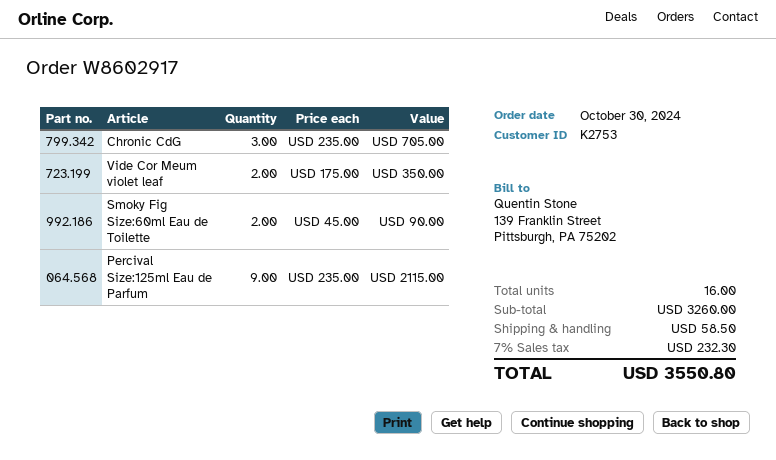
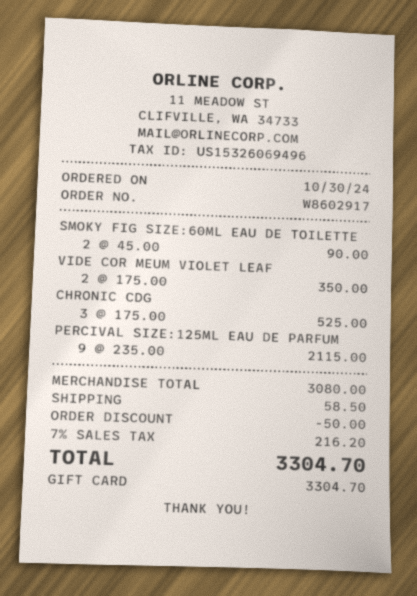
Chronic CdG: 3 x 235.00 = 705.00 -> 3 x 175.00 = 525.00
subtotal: 3260.00 -> 3080.00
discount: none -> 50.00
tax: 7% = 232.30 -> 7% = 216.20
total: 3550.80 -> 3304.70

